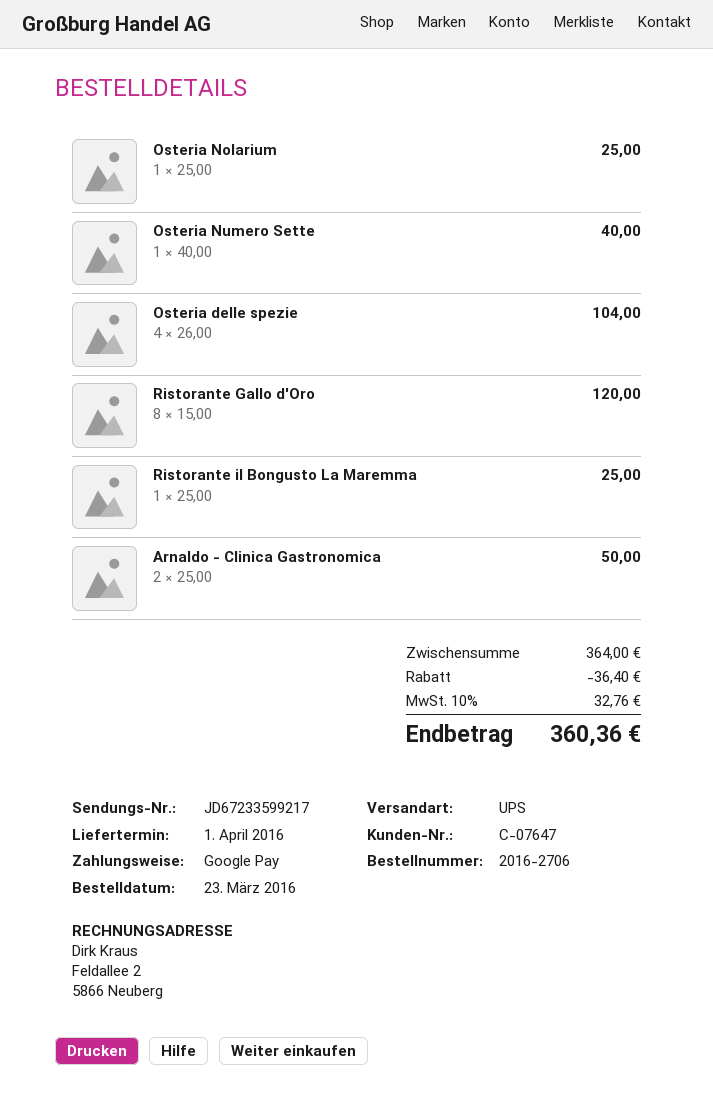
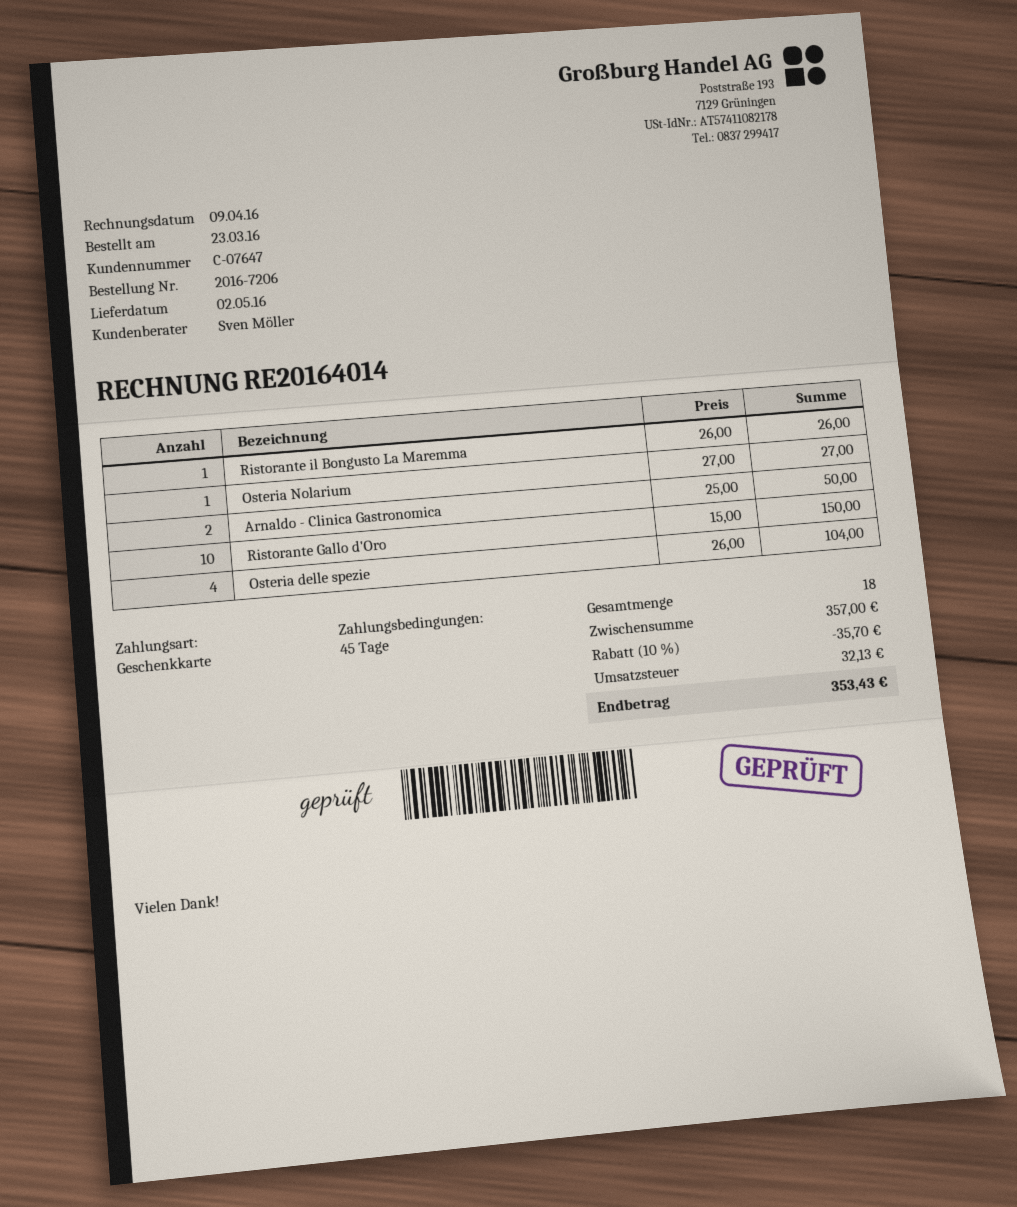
order number: 2016-2706 -> 2016-7206
delivery date: 2016-04-01 -> 2016-05-02
payment method: Google Pay -> gift card
Osteria Nolarium: 1 x 25.00 = 25.00 -> 1 x 27.00 = 27.00
Osteria Numero Sette: 1 x 40.00 = 40.00 -> none
Ristorante Gallo d'Oro: 8 x 15.00 = 120.00 -> 10 x 15.00 = 150.00
Ristorante il Bongusto La Maremma: 1 x 25.00 = 25.00 -> 1 x 26.00 = 26.00
subtotal: 364.00 -> 357.00
discount: 36.40 -> 35.70
tax: 32.76 -> 32.13
total: 360.36 -> 353.43

